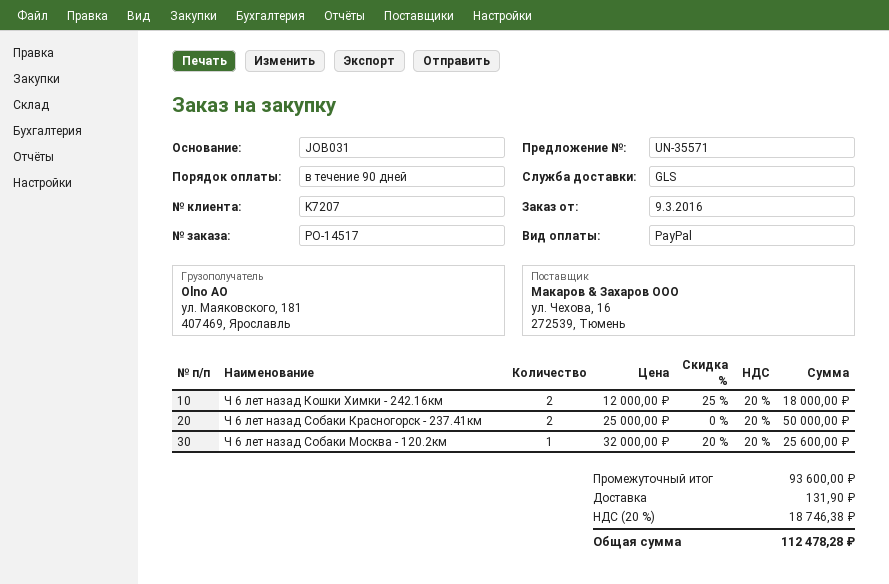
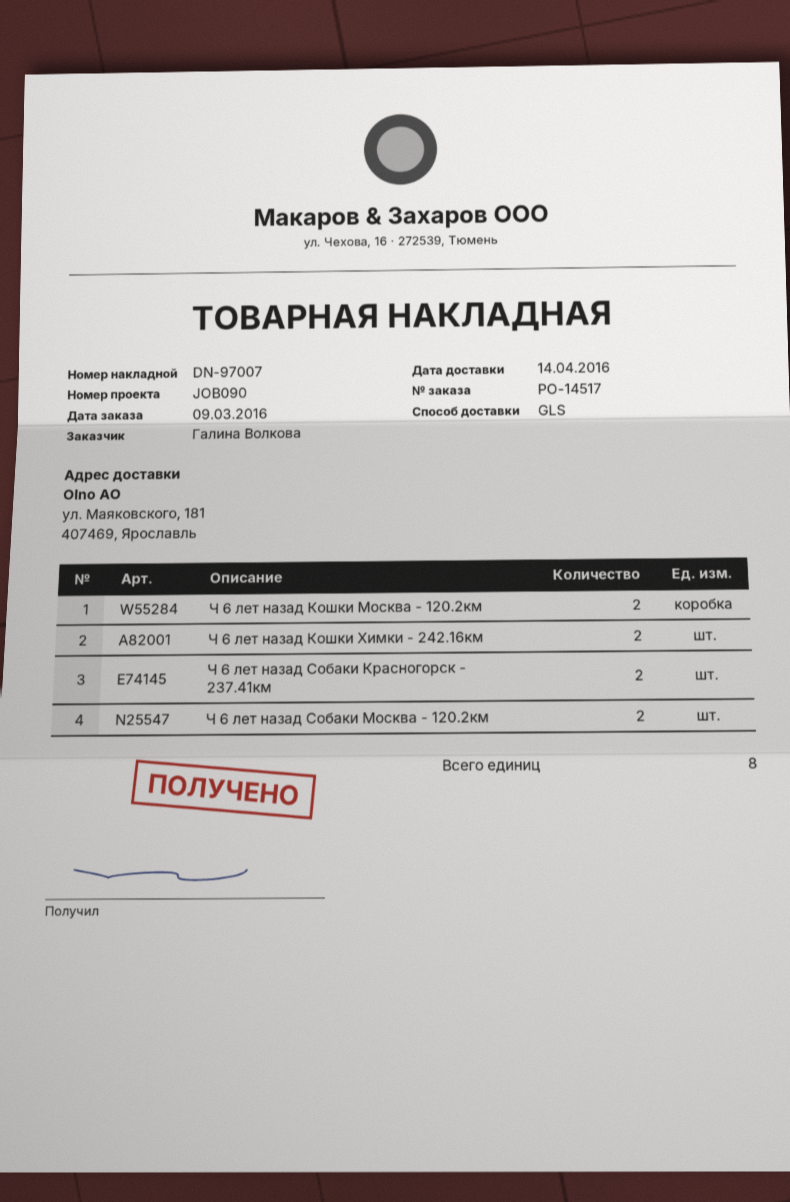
reference: JOB031 -> JOB090
Ч 6 лет назад Собаки Москва - 120.2км: 1 -> 2
Ч 6 лет назад Кошки Москва - 120.2км: none -> 2

